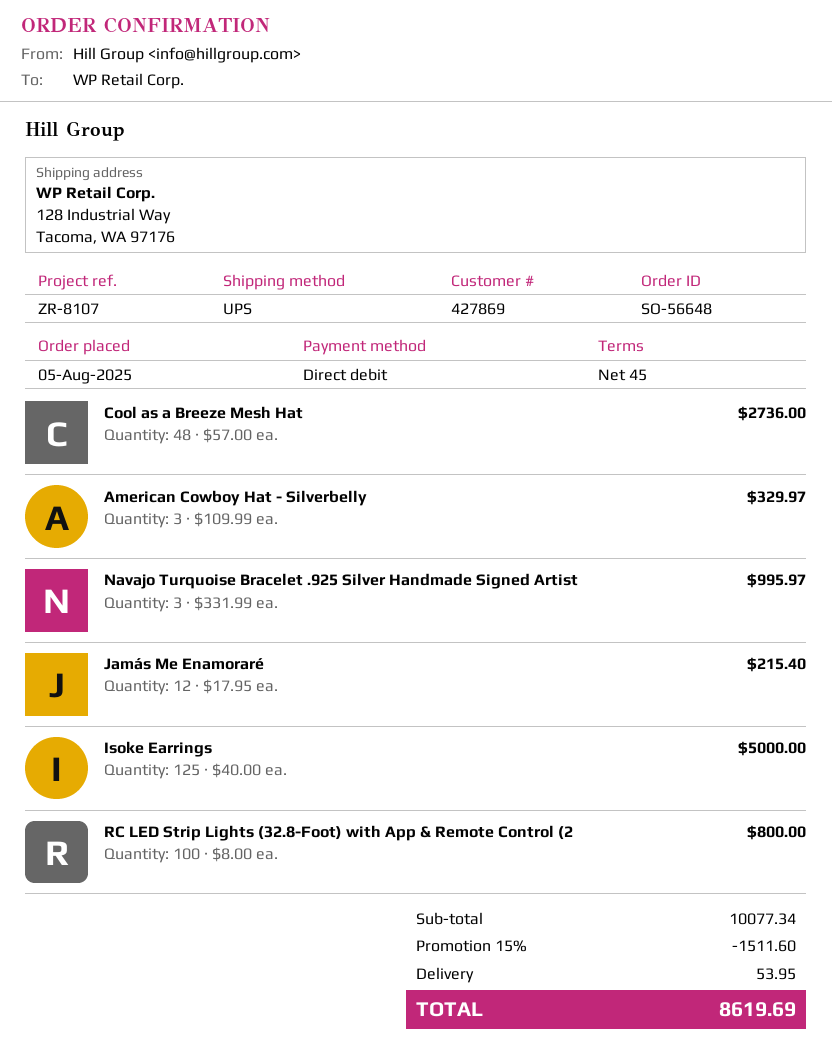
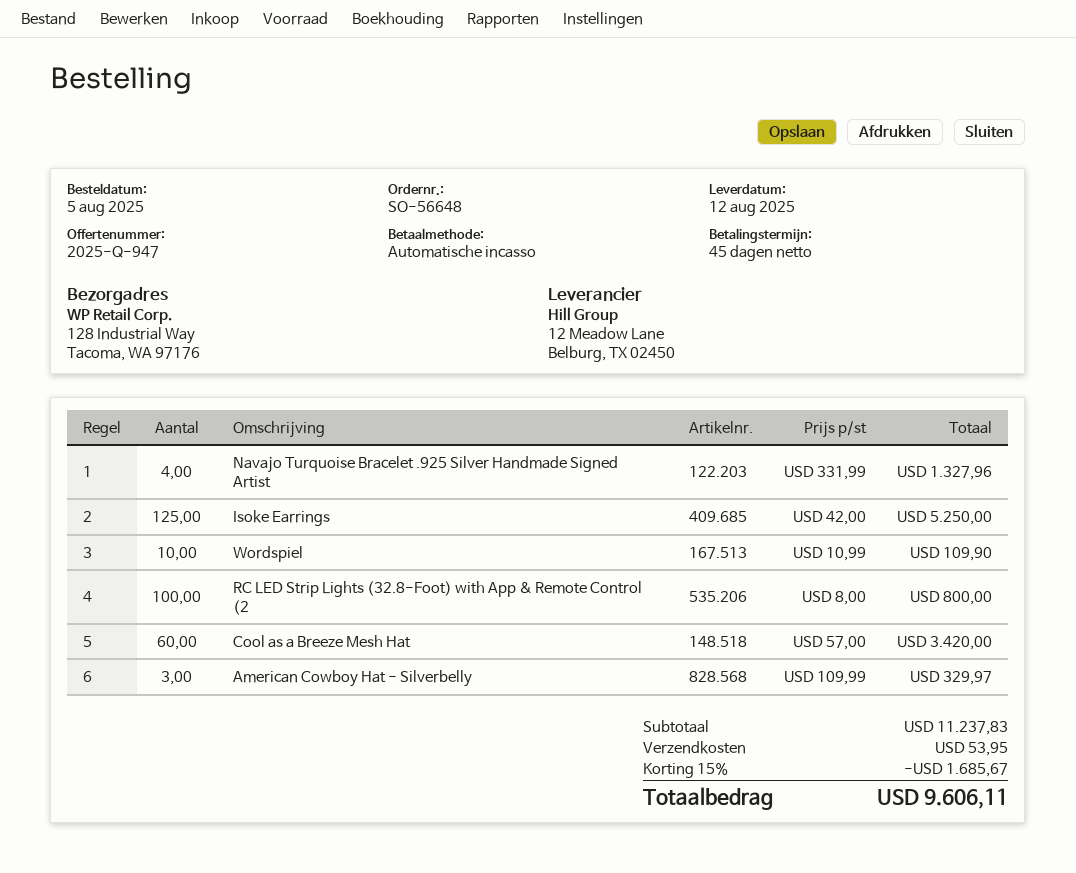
Cool as a Breeze Mesh Hat: 48 x 57.00 = 2736.00 -> 60 x 57.00 = 3420.00
Navajo Turquoise Bracelet .925 Silver Handmade Signed Artist: 3 x 331.99 = 995.97 -> 4 x 331.99 = 1327.96
Jamás Me Enamoraré: 12 x 17.95 = 215.40 -> none
Isoke Earrings: 125 x 40.00 = 5000.00 -> 125 x 42.00 = 5250.00
Wordspiel: none -> 10 x 10.99 = 109.90
subtotal: 10077.34 -> 11237.83
discount: 15% = 1511.60 -> 15% = 1685.67
total: 8619.69 -> 9606.11

